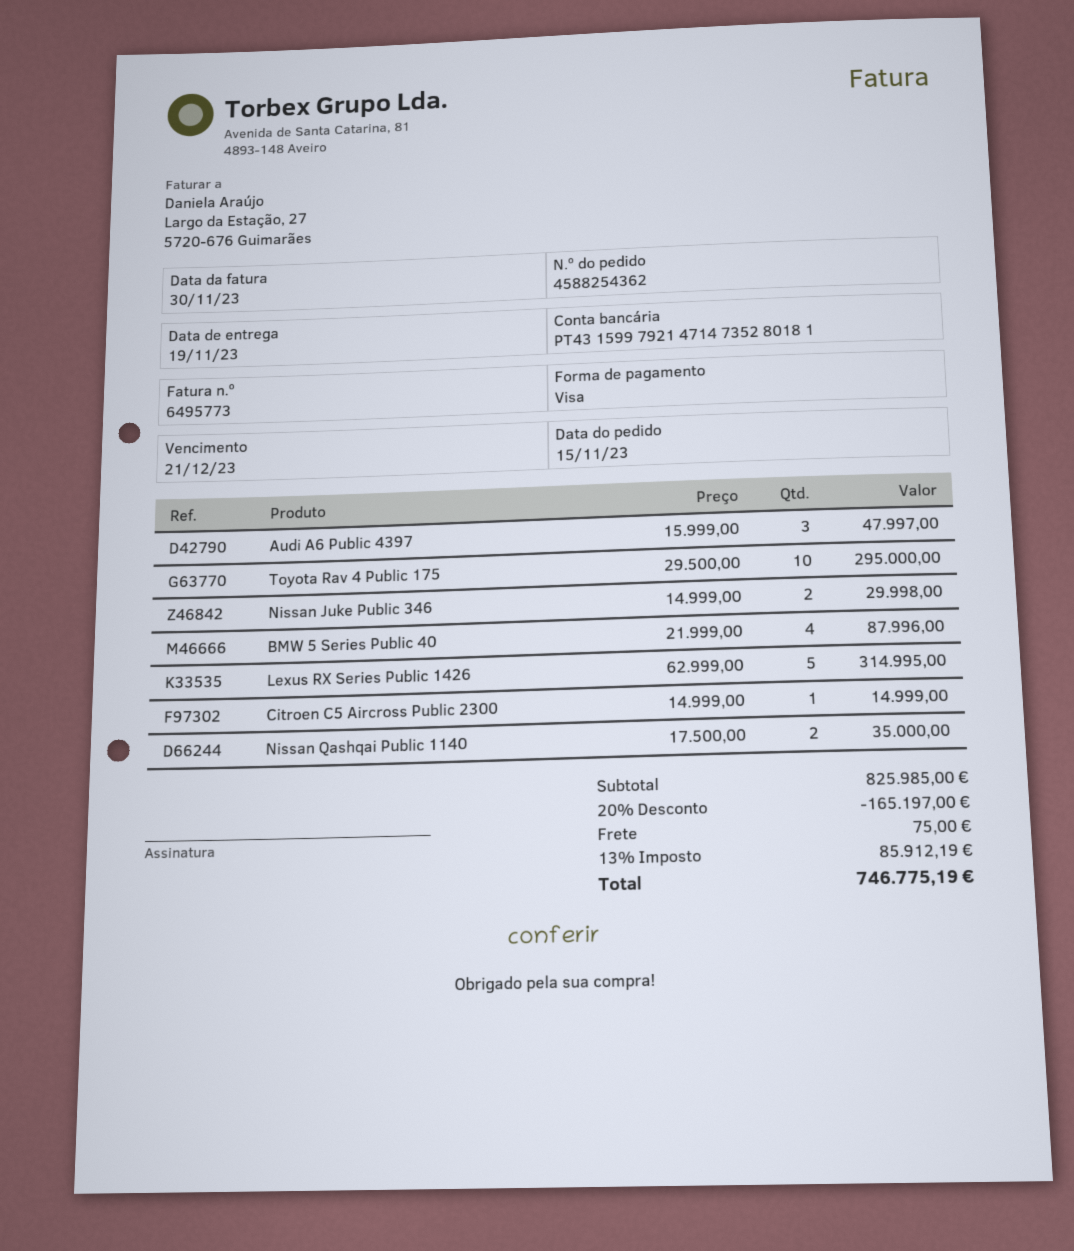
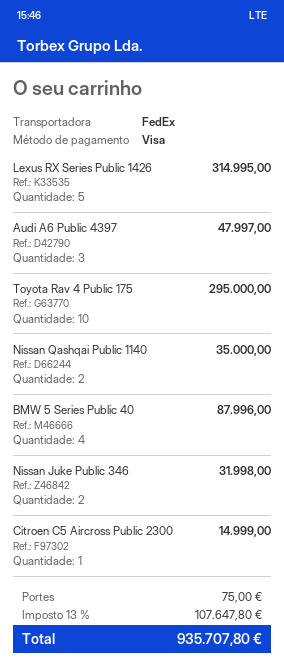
Nissan Juke Public 346: 2 for 29998.00 -> 2 for 31998.00
discount: 20% = 165197.00 -> none
tax: 13% = 85912.19 -> 13% = 107647.80
total: 746775.19 -> 935707.80

